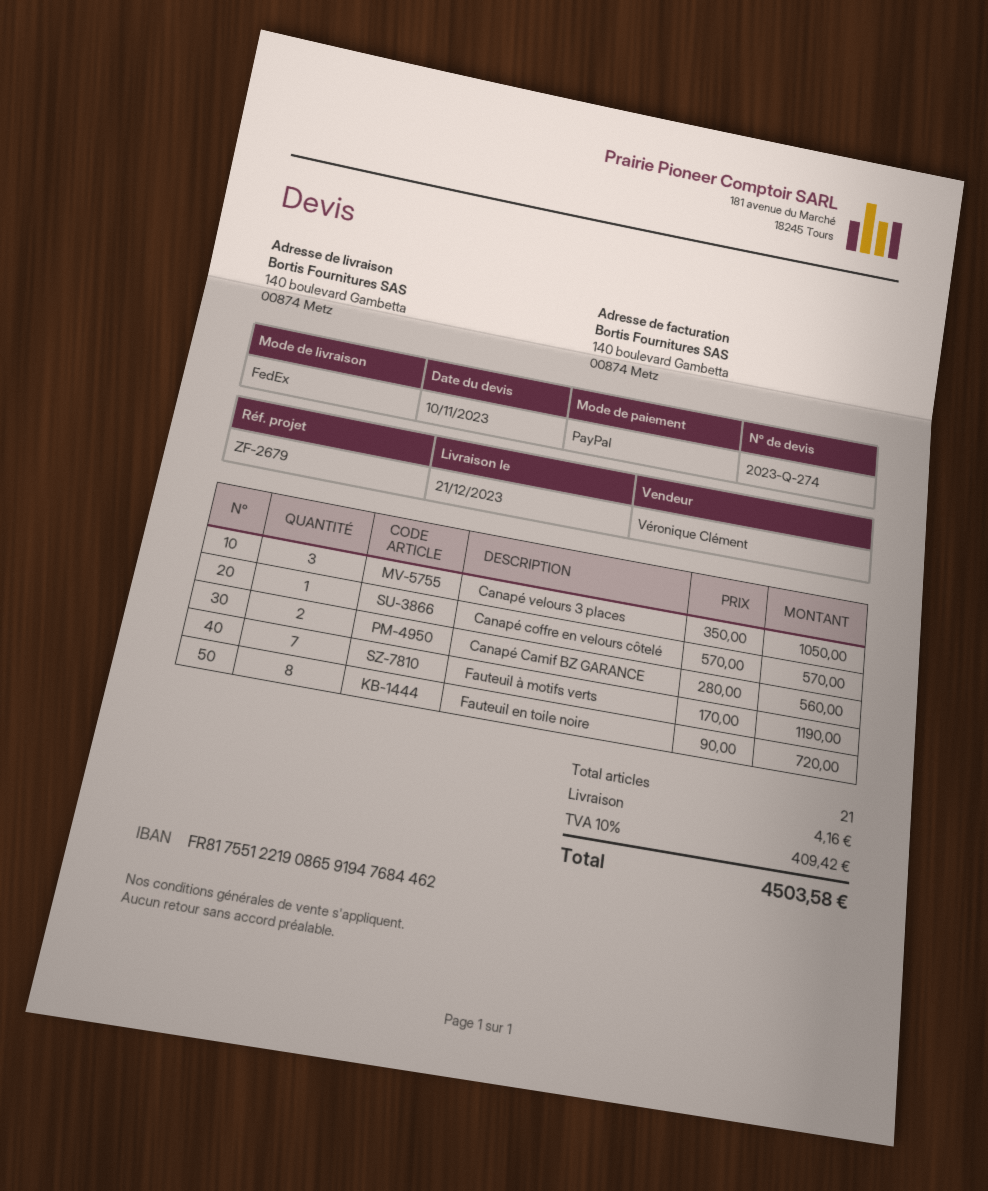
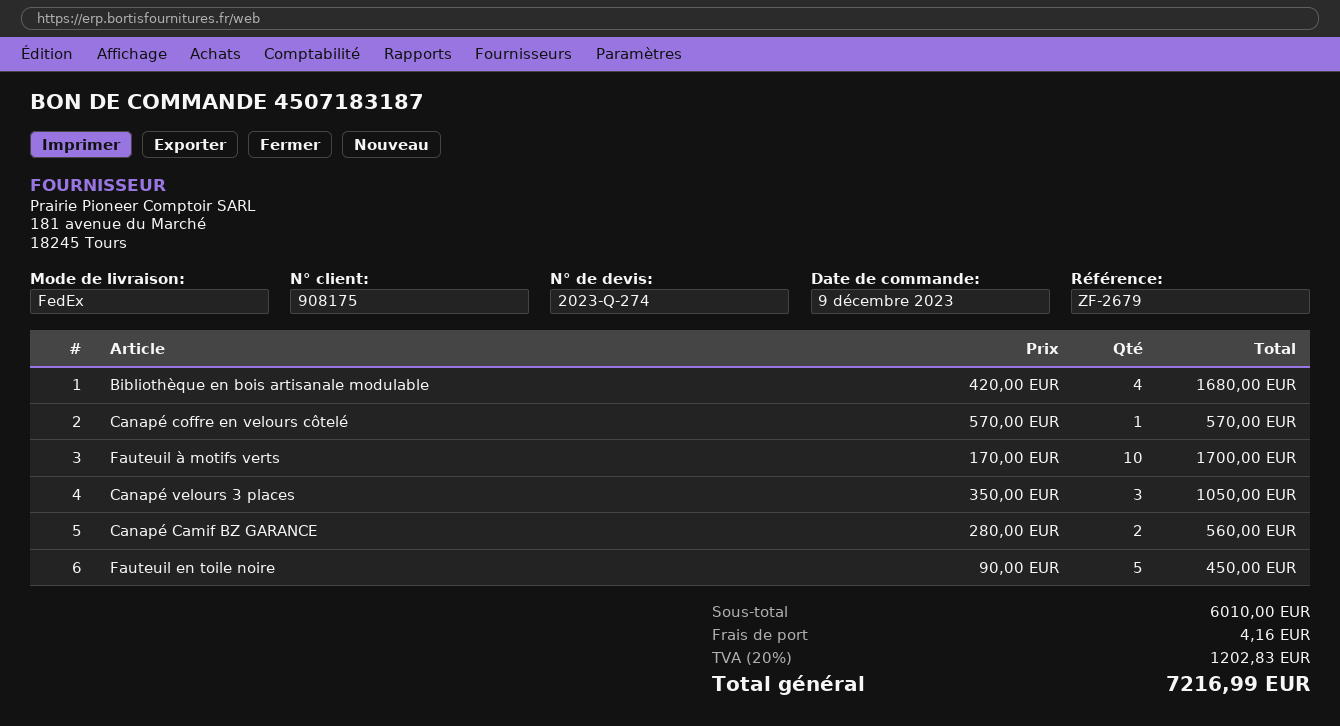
Fauteuil à motifs verts: 7 x 170.00 = 1190.00 -> 10 x 170.00 = 1700.00
Fauteuil en toile noire: 8 x 90.00 = 720.00 -> 5 x 90.00 = 450.00
Bibliothèque en bois artisanale modulable: none -> 4 x 420.00 = 1680.00
tax: 10% = 409.42 -> 20% = 1202.83
total: 4503.58 -> 7216.99

